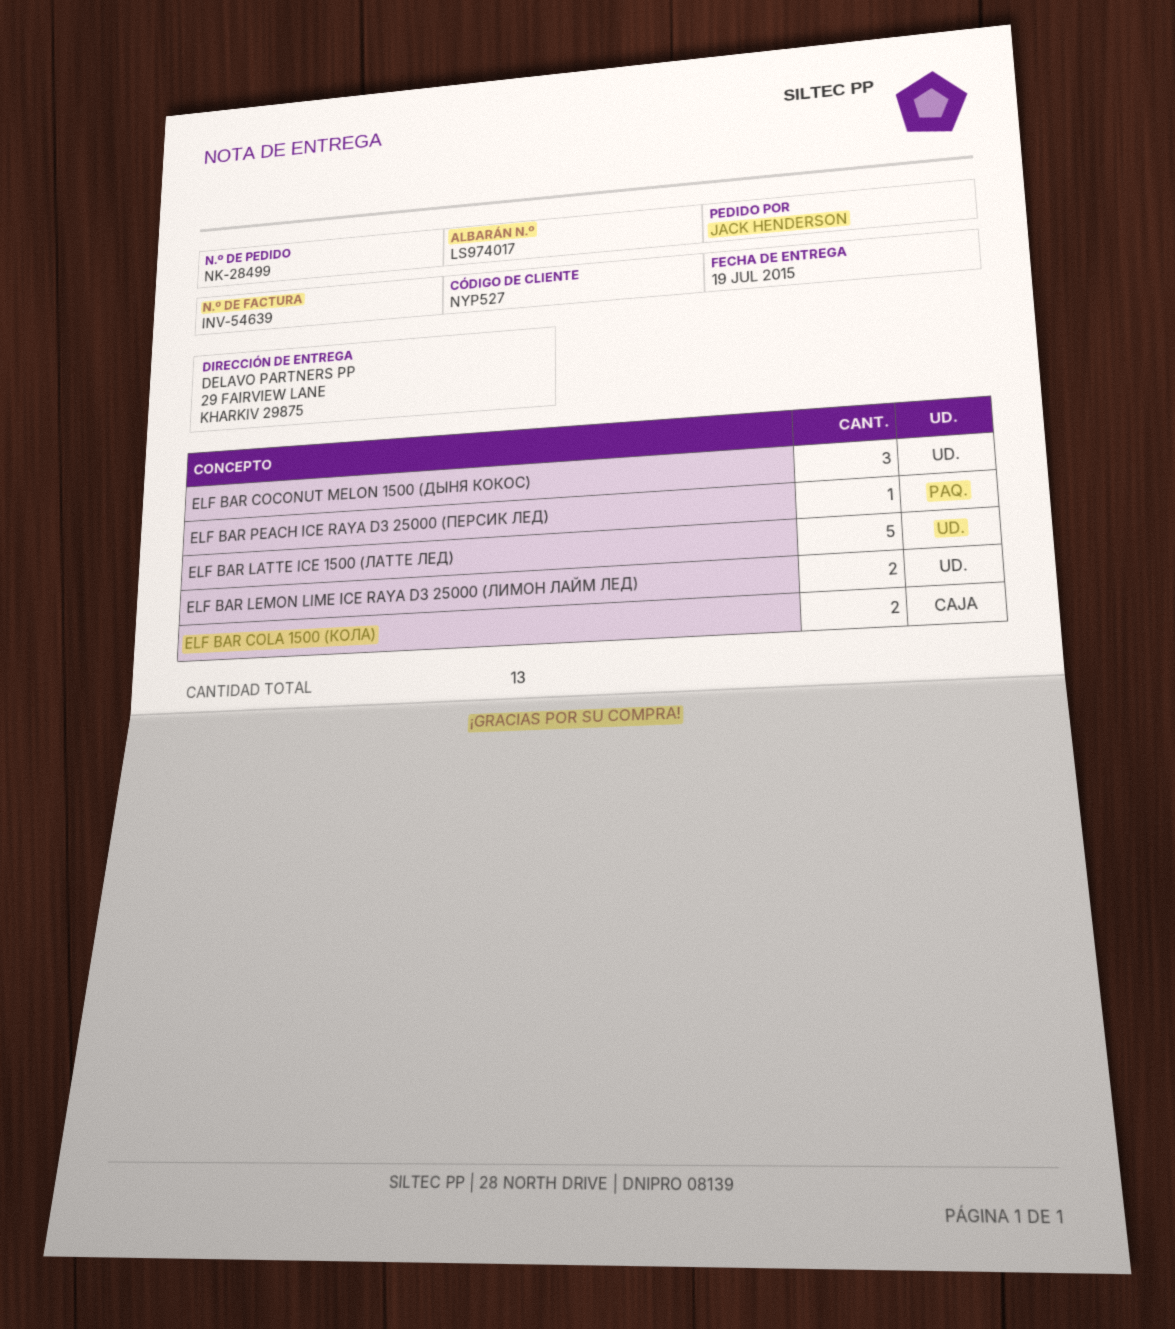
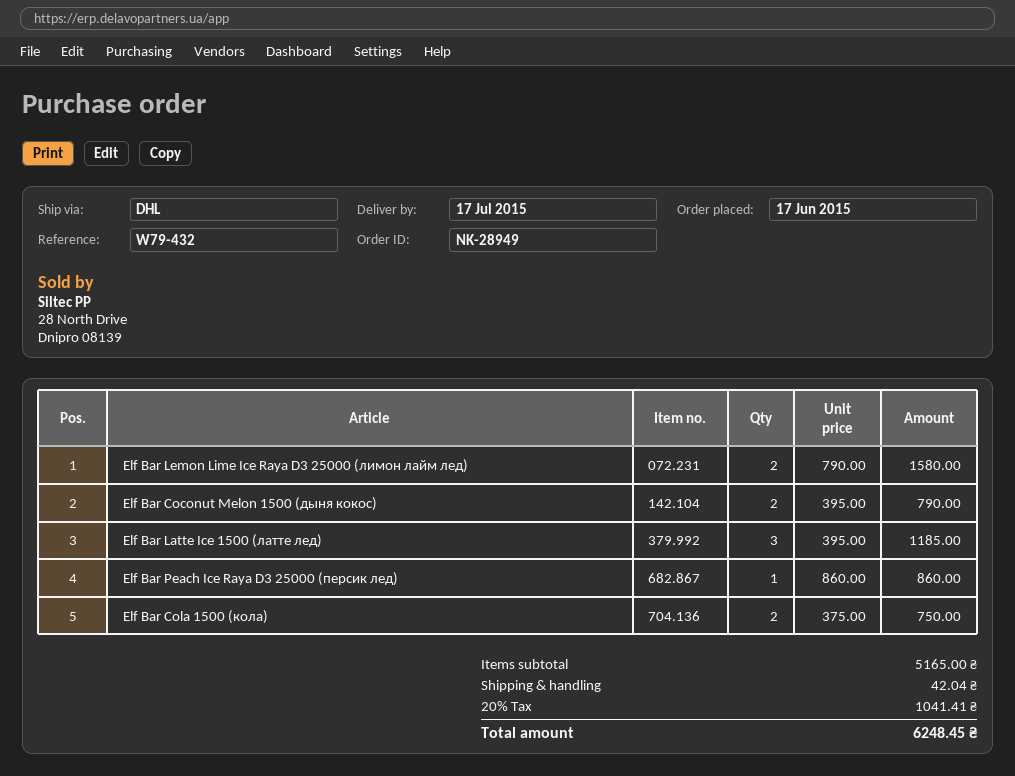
order number: NK-28499 -> NK-28949
delivery date: 2015-07-19 -> 2015-07-17
ELF BAR COCONUT MELON 1500 (ДЫНЯ КОКОС): 3 -> 2
ELF BAR LATTE ICE 1500 (ЛАТТЕ ЛЕД): 5 -> 3

